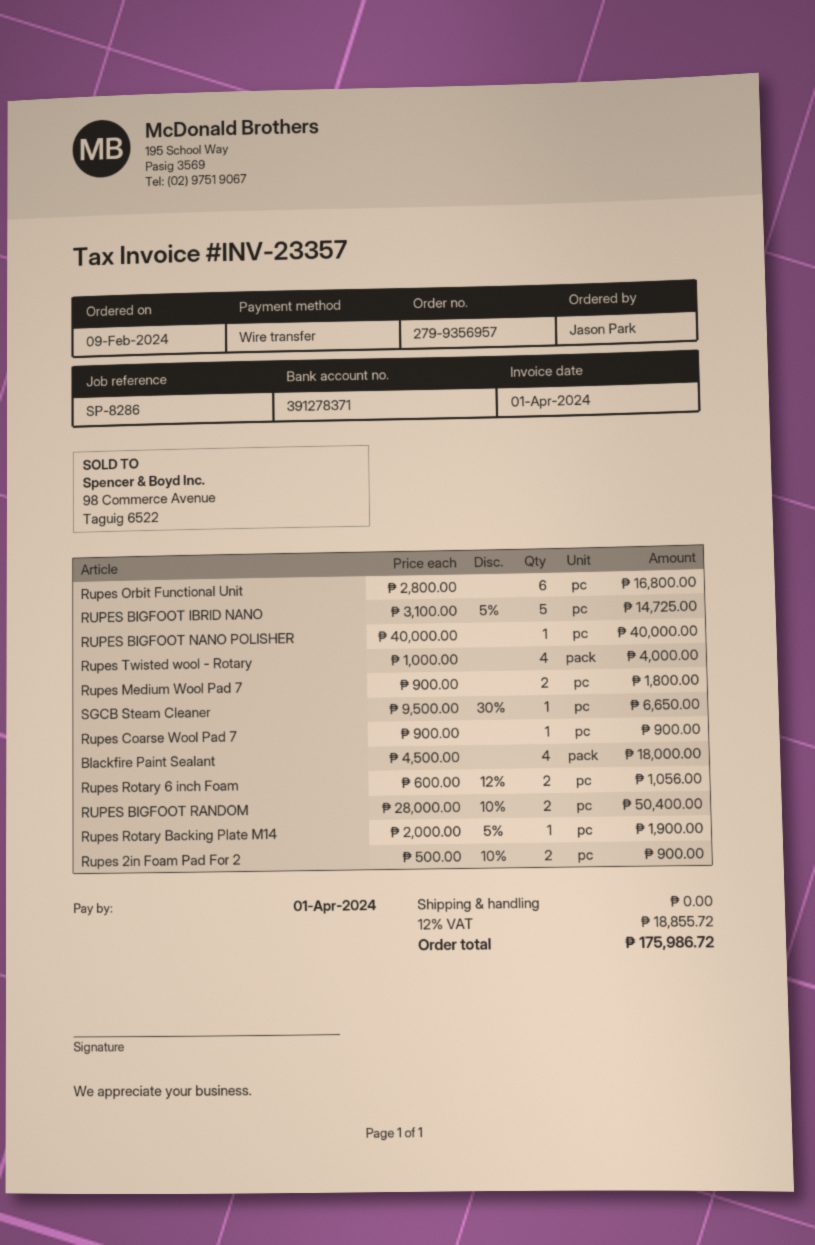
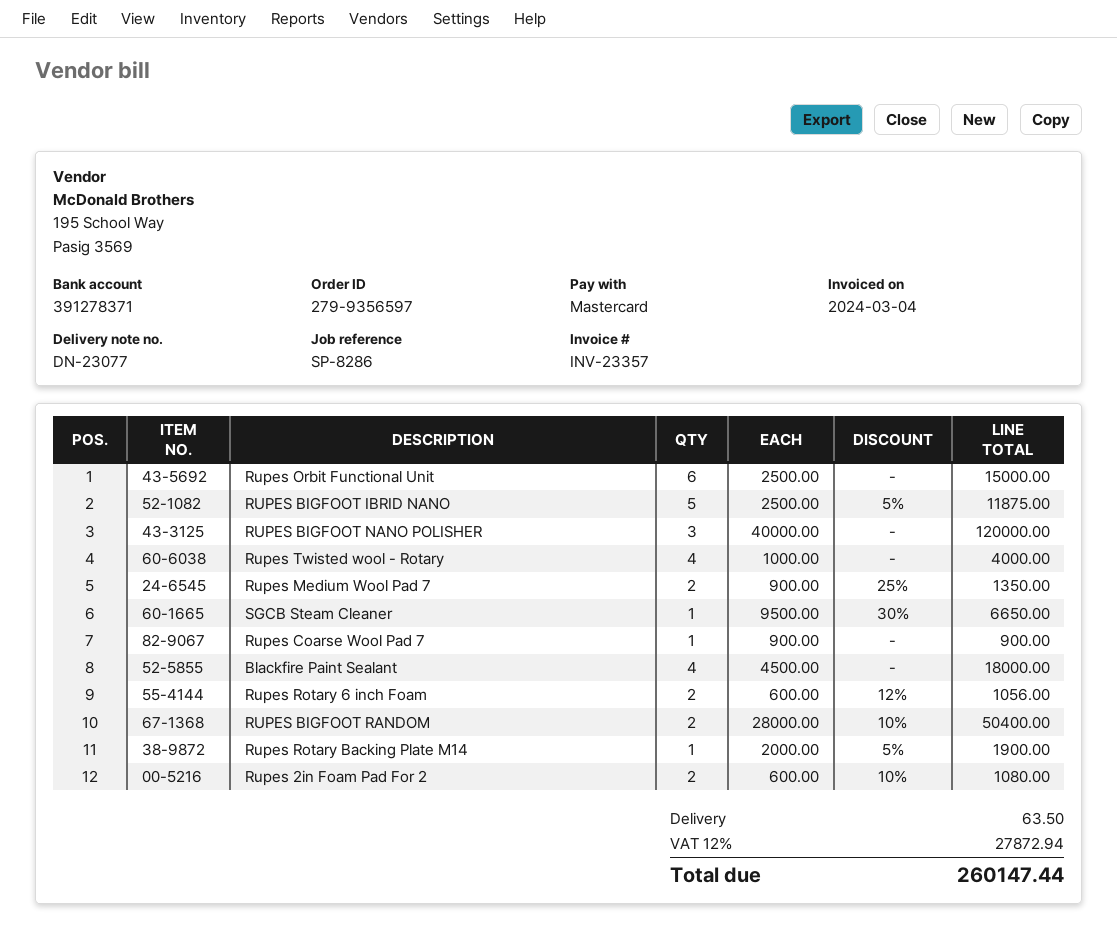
order number: 279-9356957 -> 279-9356597
invoice date: 2024-04-01 -> 2024-03-04
payment method: bank transfer -> Mastercard
Rupes Orbit Functional Unit: 6 x 2800.00 = 16800.00 -> 6 x 2500.00 = 15000.00
RUPES BIGFOOT IBRID NANO: 5 x 3100.00 - 5% = 14725.00 -> 5 x 2500.00 - 5% = 11875.00
RUPES BIGFOOT NANO POLISHER: 1 x 40000.00 = 40000.00 -> 3 x 40000.00 = 120000.00
Rupes Medium Wool Pad 7: 2 x 900.00 = 1800.00 -> 2 x 900.00 - 25% = 1350.00
Rupes 2in Foam Pad For 2: 2 x 500.00 - 10% = 900.00 -> 2 x 600.00 - 10% = 1080.00
shipping: 0.00 -> 63.50
tax: 12% = 18855.72 -> 12% = 27872.94
total: 175986.72 -> 260147.44

